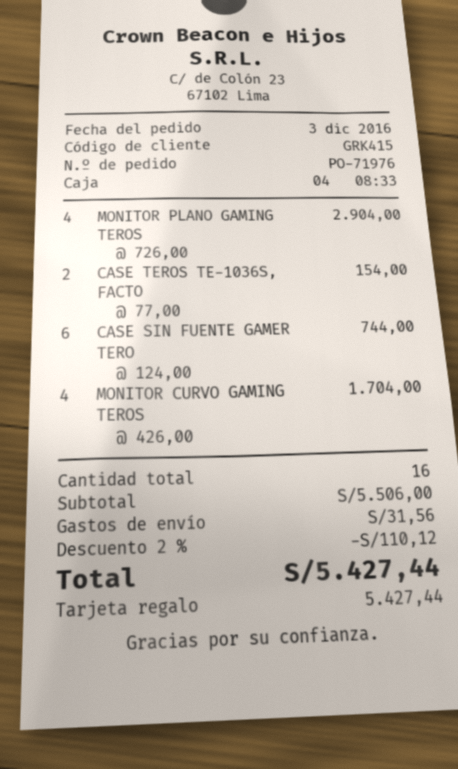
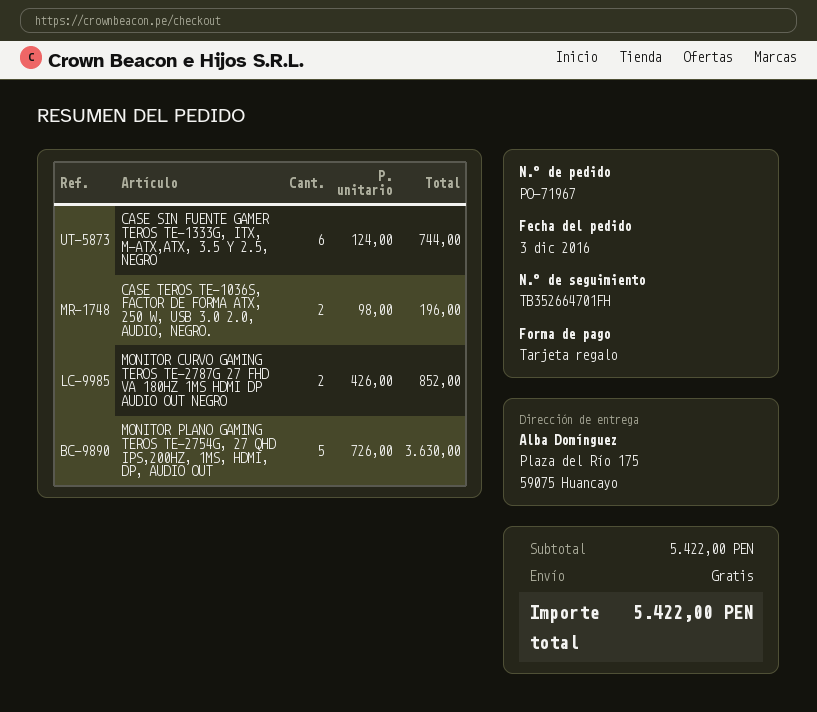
order number: PO-71976 -> PO-71967
MONITOR PLANO GAMING TEROS: 4 x 726.00 = 2904.00 -> 5 x 726.00 = 3630.00
CASE TEROS TE-1036S, FACTO: 2 x 77.00 = 154.00 -> 2 x 98.00 = 196.00
MONITOR CURVO GAMING TEROS: 4 x 426.00 = 1704.00 -> 2 x 426.00 = 852.00
subtotal: 5506.00 -> 5422.00
discount: 2% = 110.12 -> none
shipping: 31.56 -> 0.00
total: 5427.44 -> 5422.00

